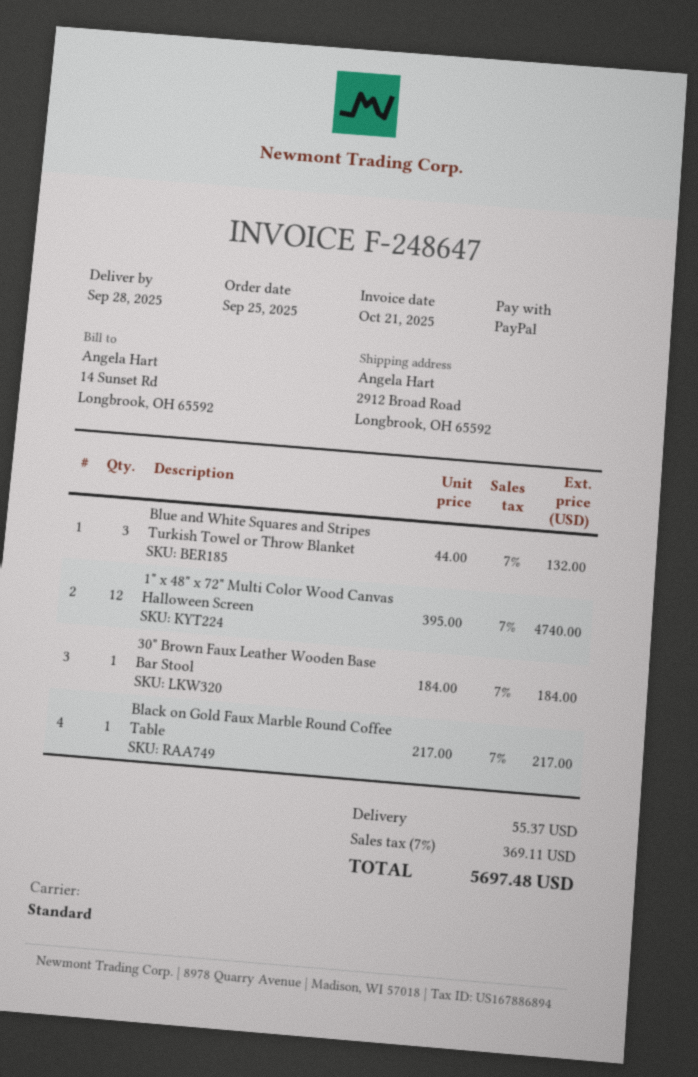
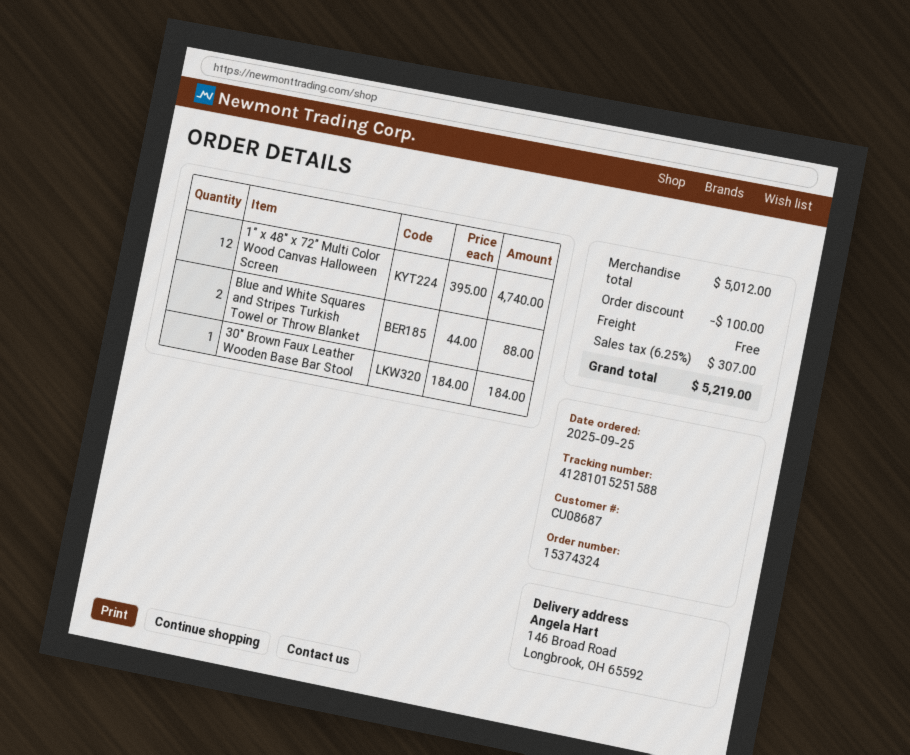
ship to: 2912 Broad Road, Longbrook, OH 65592 -> 146 Broad Road, Longbrook, OH 65592
Blue and White Squares and Stripes Turkish Towel or Throw Blanket: 3 x 44.00 = 132.00 -> 2 x 44.00 = 88.00
Black on Gold Faux Marble Round Coffee Table: 1 x 217.00 = 217.00 -> none
discount: none -> 100.00
shipping: 55.37 -> 0.00
tax: 7% = 369.11 -> 6.25% = 307.00
total: 5697.48 -> 5219.00

